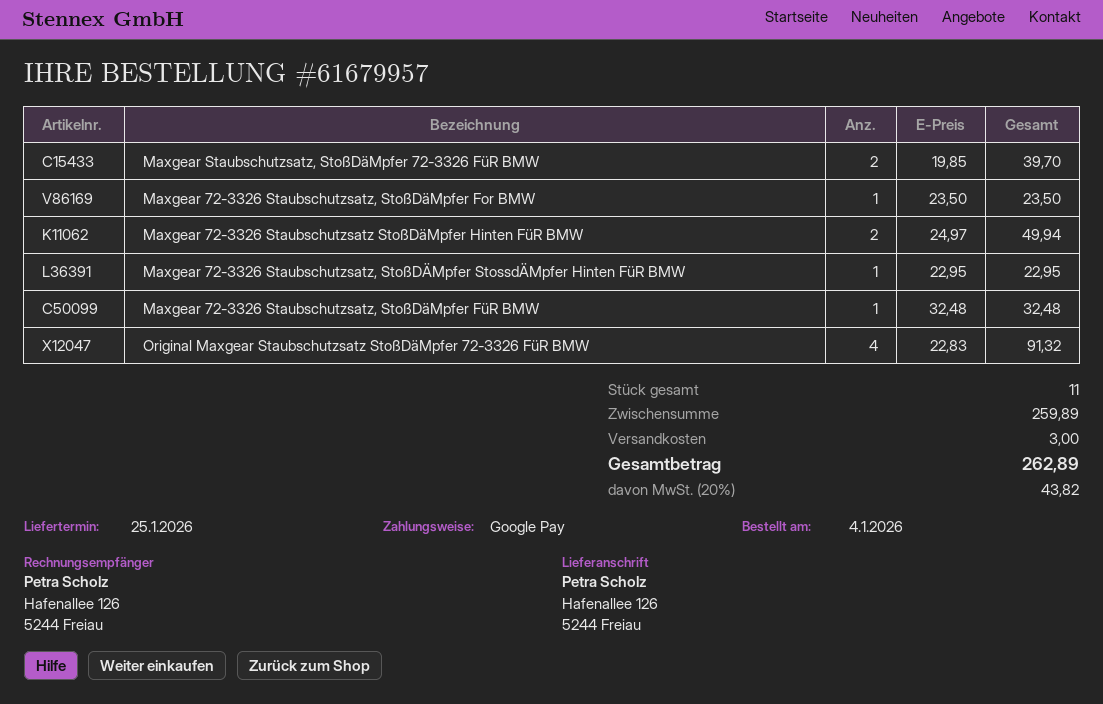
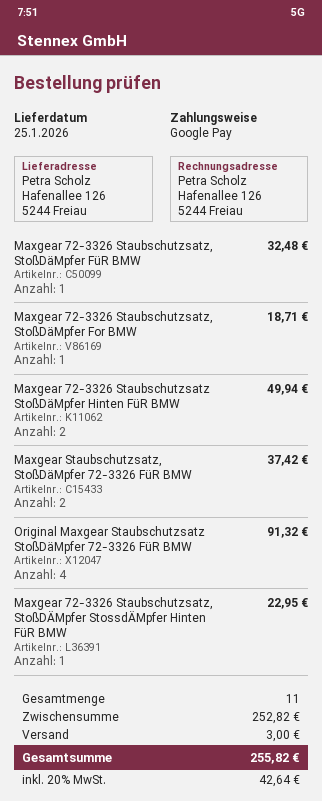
Maxgear Staubschutzsatz, StoßDäMpfer 72-3326 FüR BMW: 2 for 39.70 -> 2 for 37.42
Maxgear 72-3326 Staubschutzsatz, StoßDäMpfer For BMW: 1 for 23.50 -> 1 for 18.71
subtotal: 259.89 -> 252.82
tax: 20% = 43.82 -> 20% = 42.64
total: 262.89 -> 255.82

